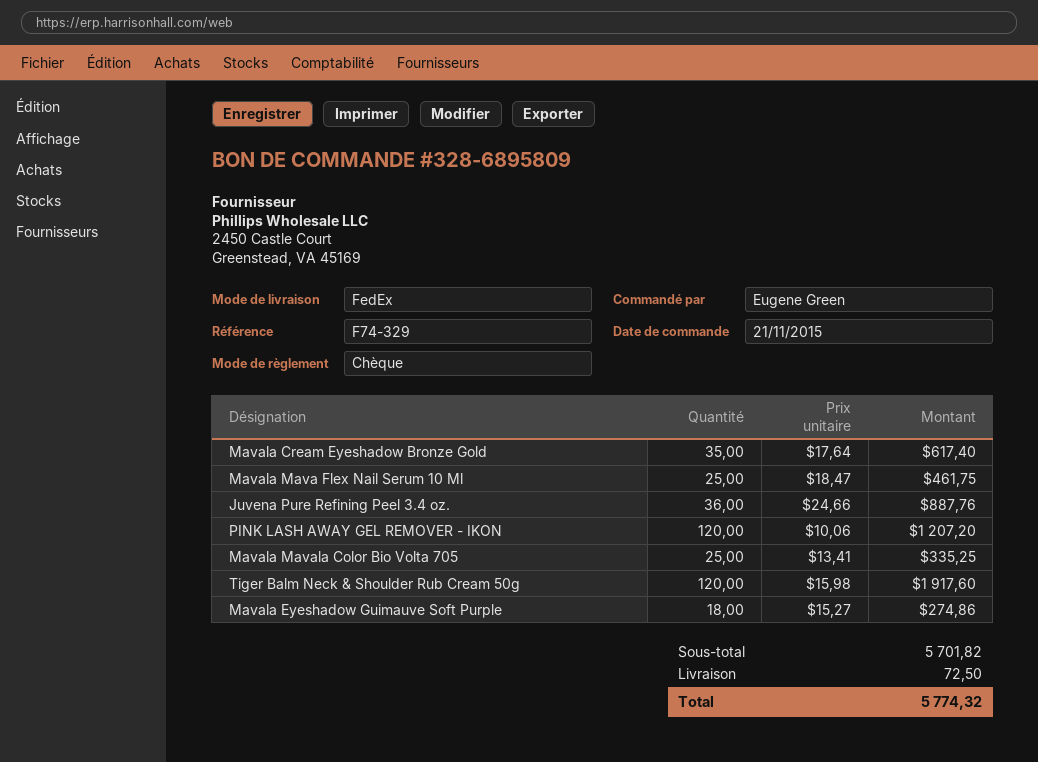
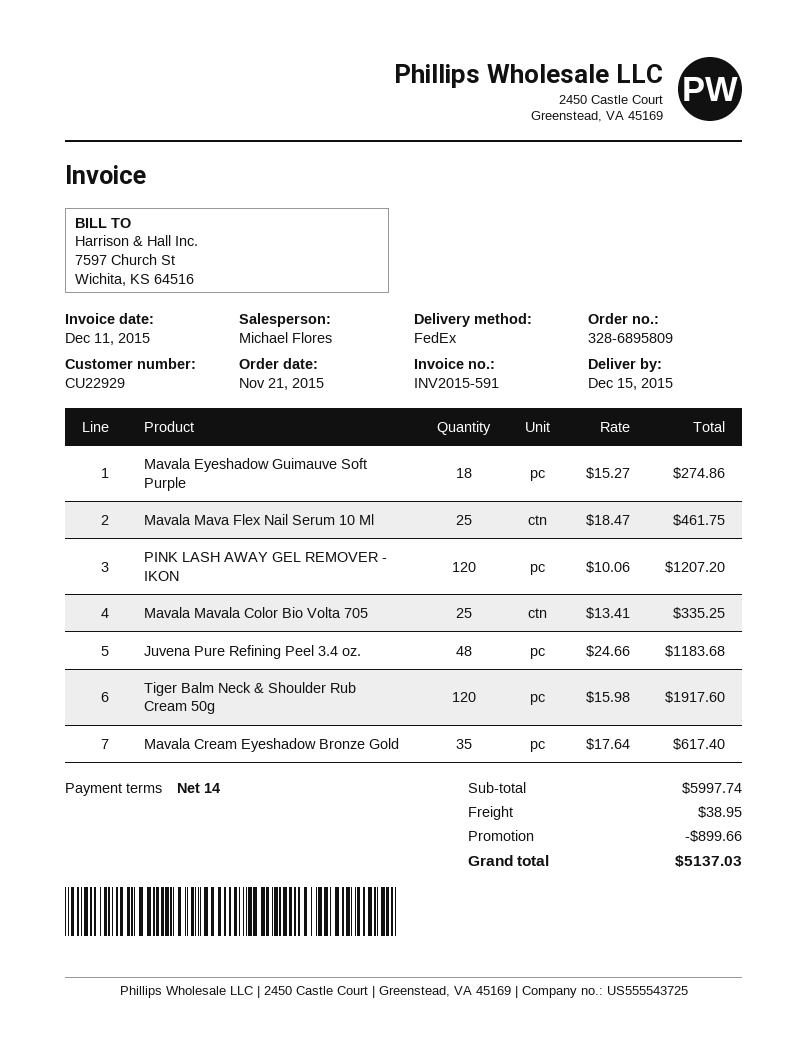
Juvena Pure Refining Peel 3.4 oz.: 36 x 24.66 = 887.76 -> 48 x 24.66 = 1183.68
subtotal: 5701.82 -> 5997.74
discount: none -> 899.66
shipping: 72.50 -> 38.95
total: 5774.32 -> 5137.03

